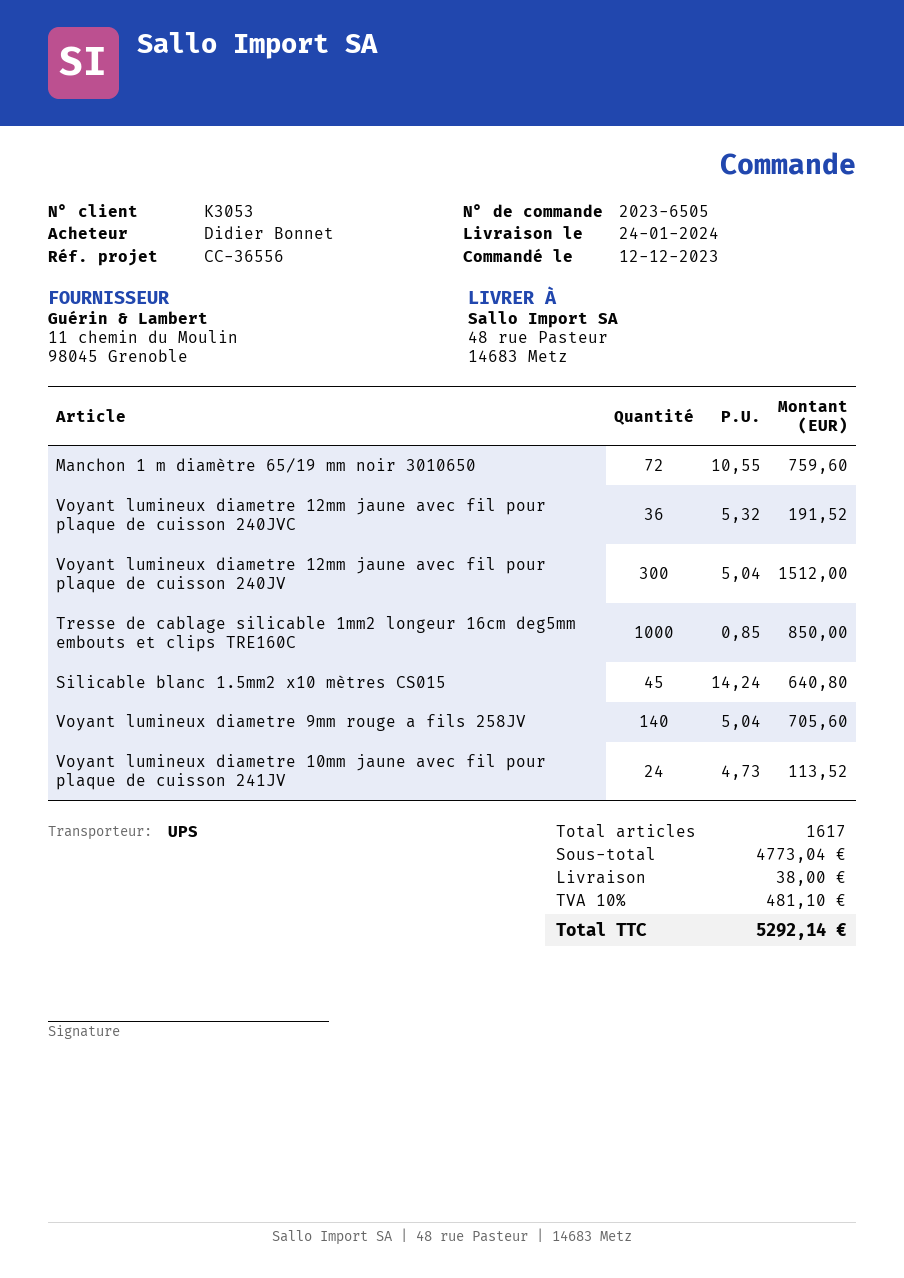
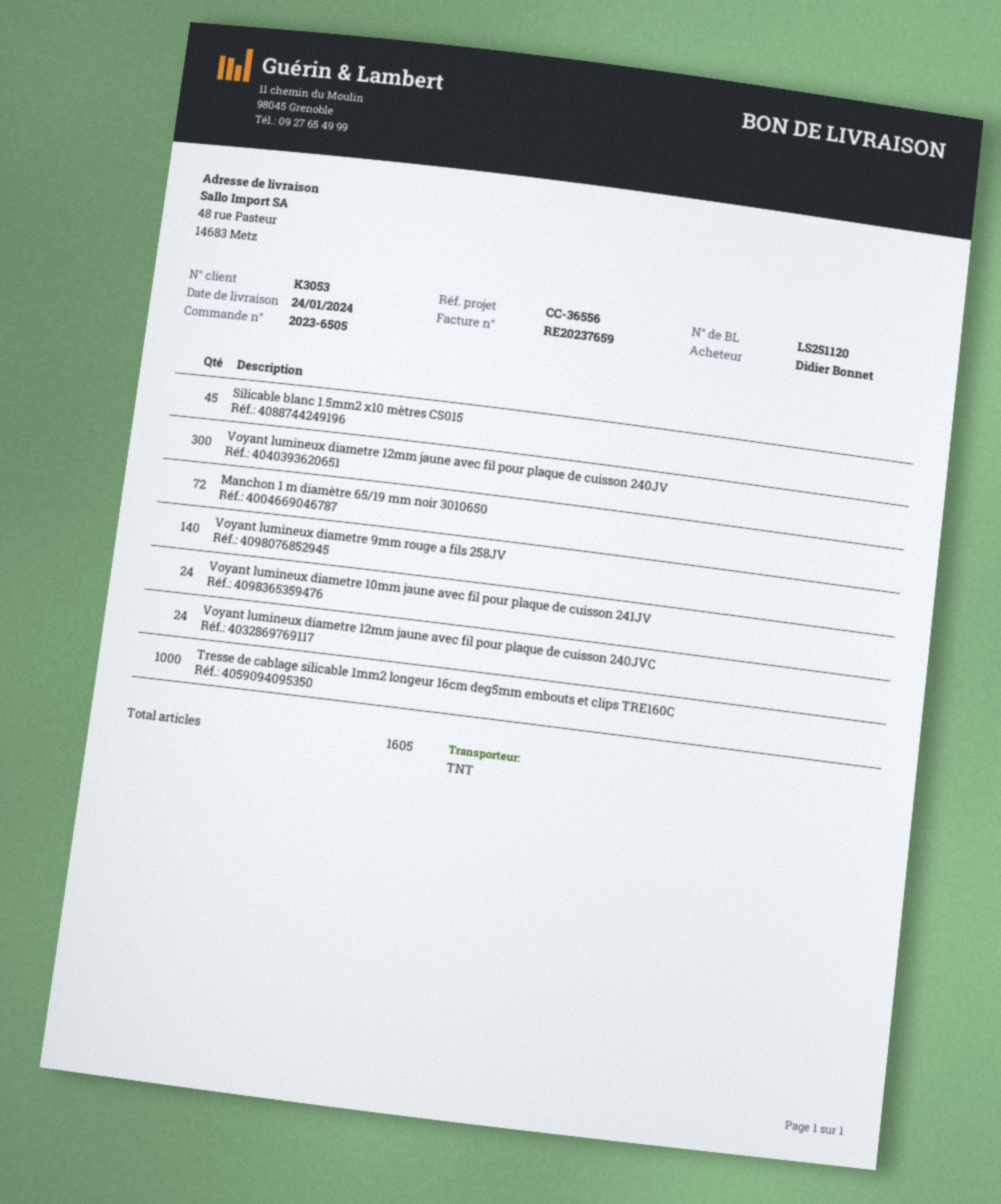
shipping method: UPS -> TNT
Voyant lumineux diametre 12mm jaune avec fil pour plaque de cuisson 240JVC: 36 -> 24
total quantity: 1617 -> 1605

